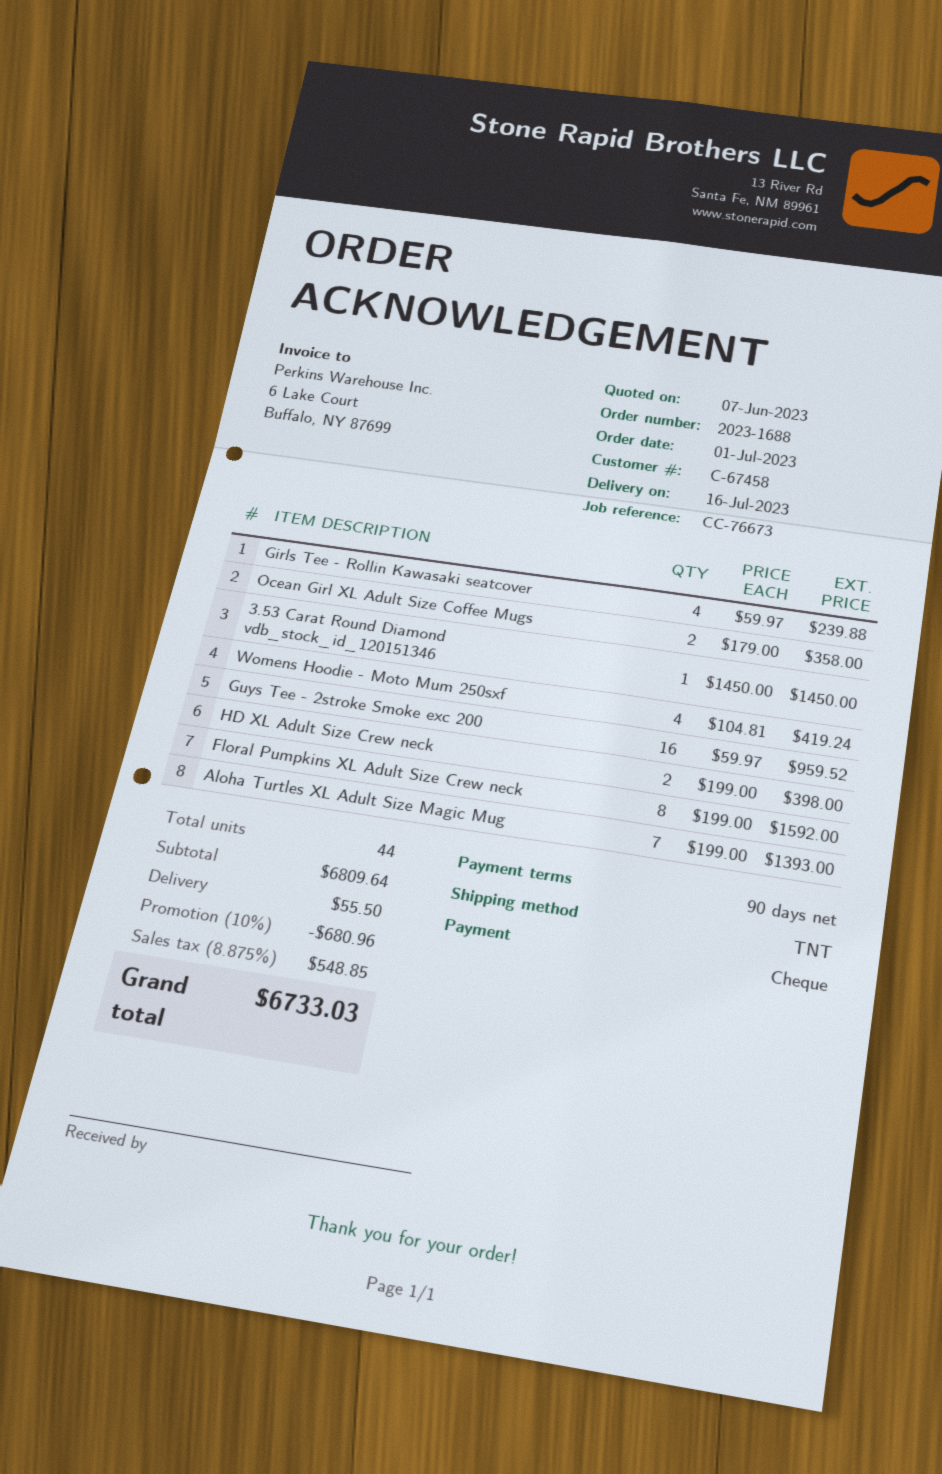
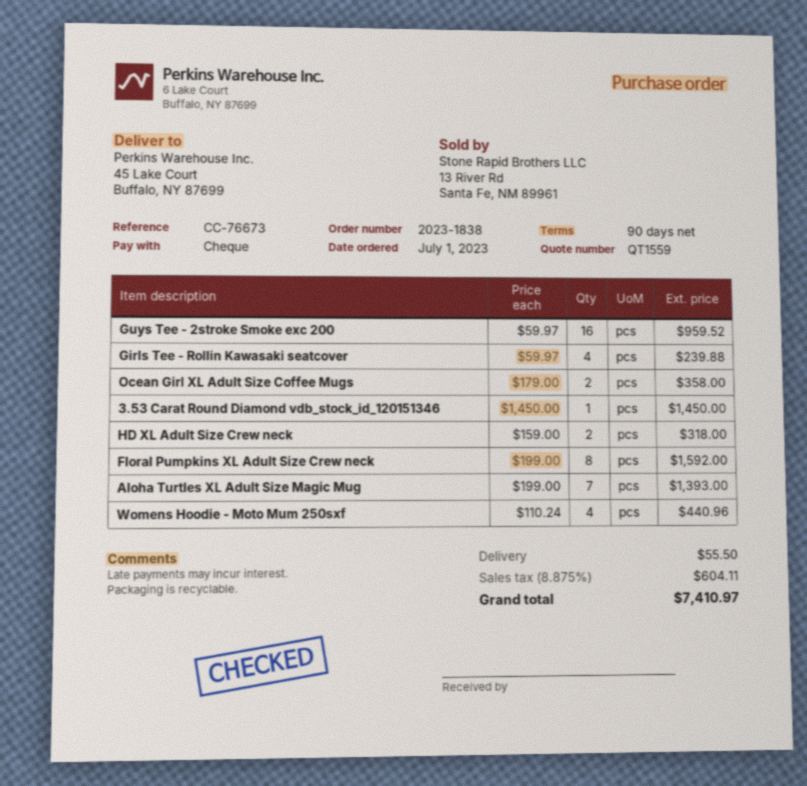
order number: 2023-1688 -> 2023-1838
Womens Hoodie - Moto Mum 250sxf: 4 x 104.81 = 419.24 -> 4 x 110.24 = 440.96
HD XL Adult Size Crew neck: 2 x 199.00 = 398.00 -> 2 x 159.00 = 318.00
discount: 10% = 680.96 -> none
tax: 8.875% = 548.85 -> 8.875% = 604.11
total: 6733.03 -> 7410.97

